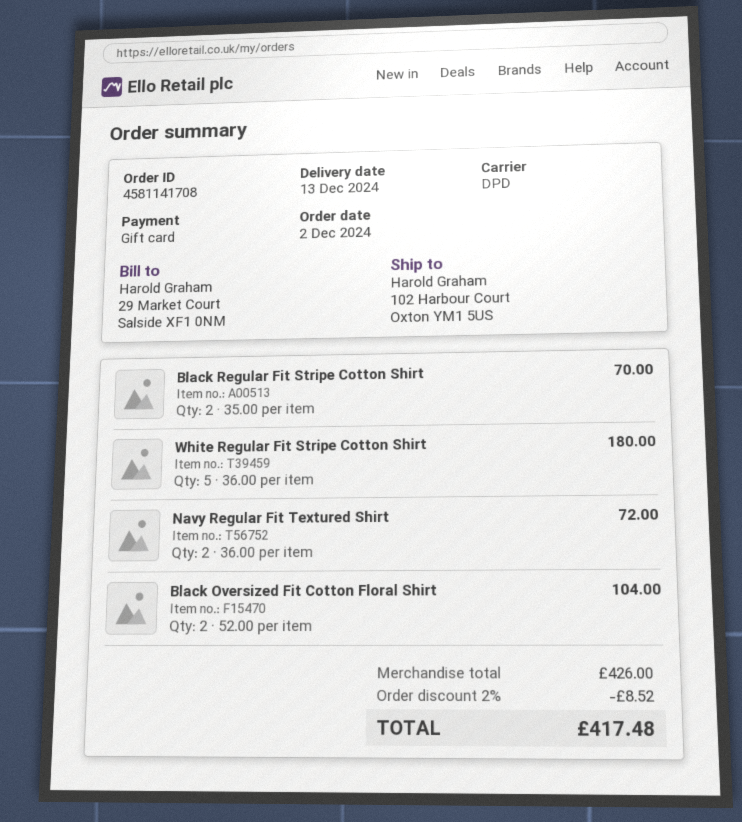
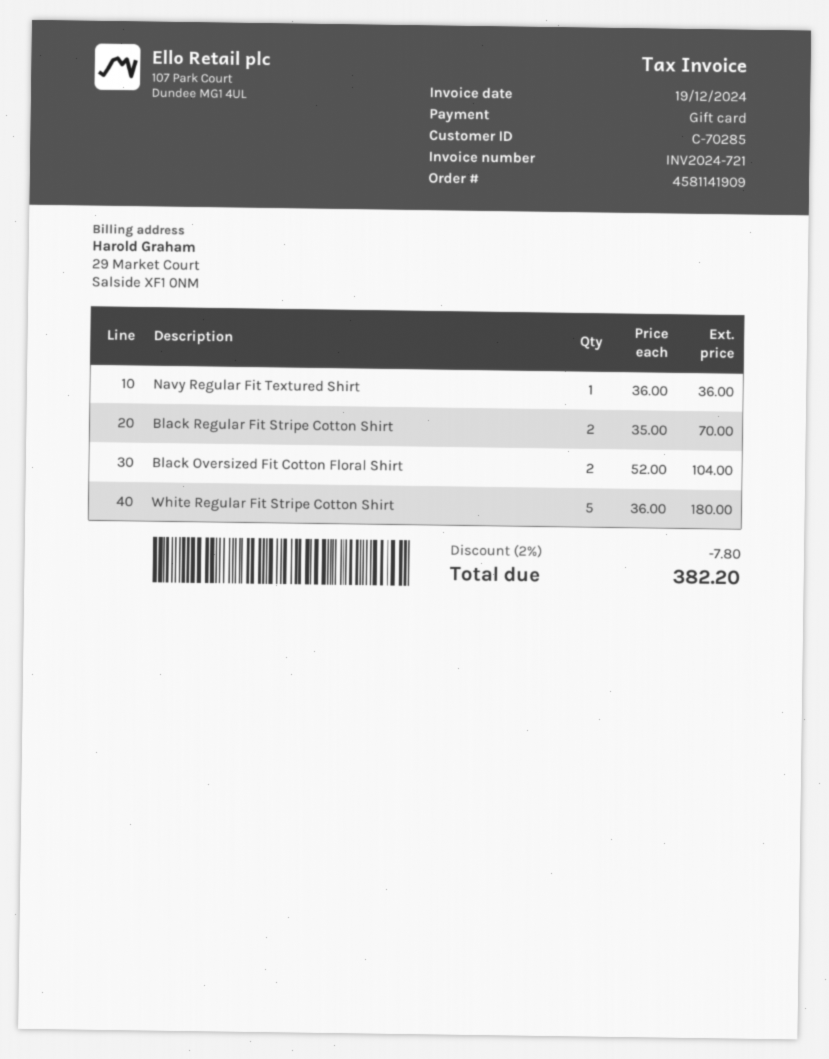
order number: 4581141708 -> 4581141909
Navy Regular Fit Textured Shirt: 2 x 36.00 = 72.00 -> 1 x 36.00 = 36.00
discount: 2% = 8.52 -> 2% = 7.80
total: 417.48 -> 382.20

